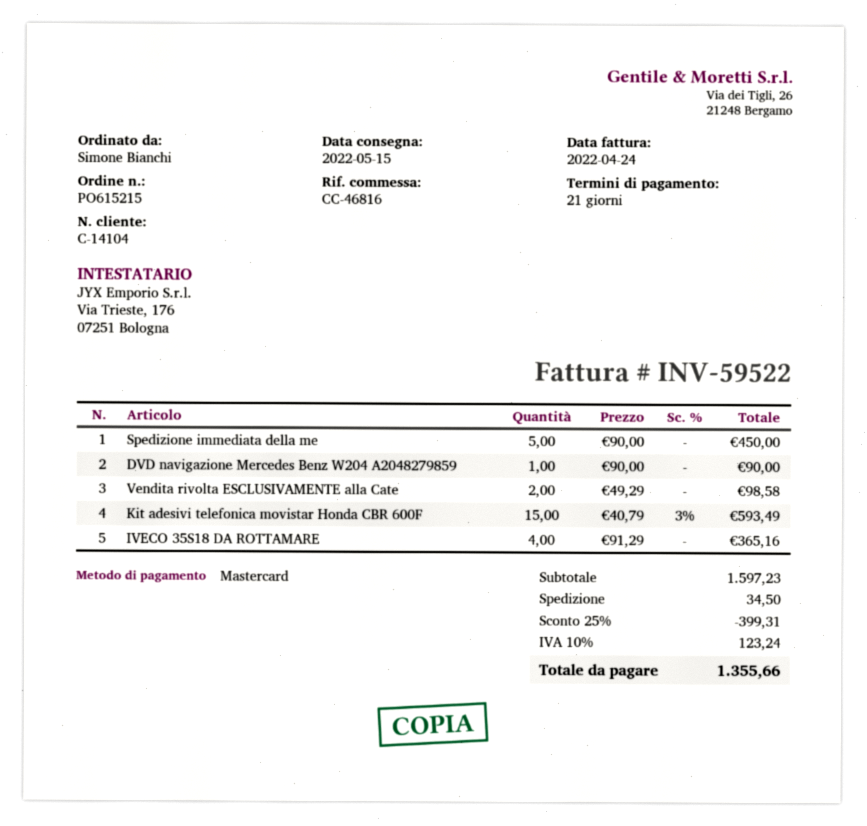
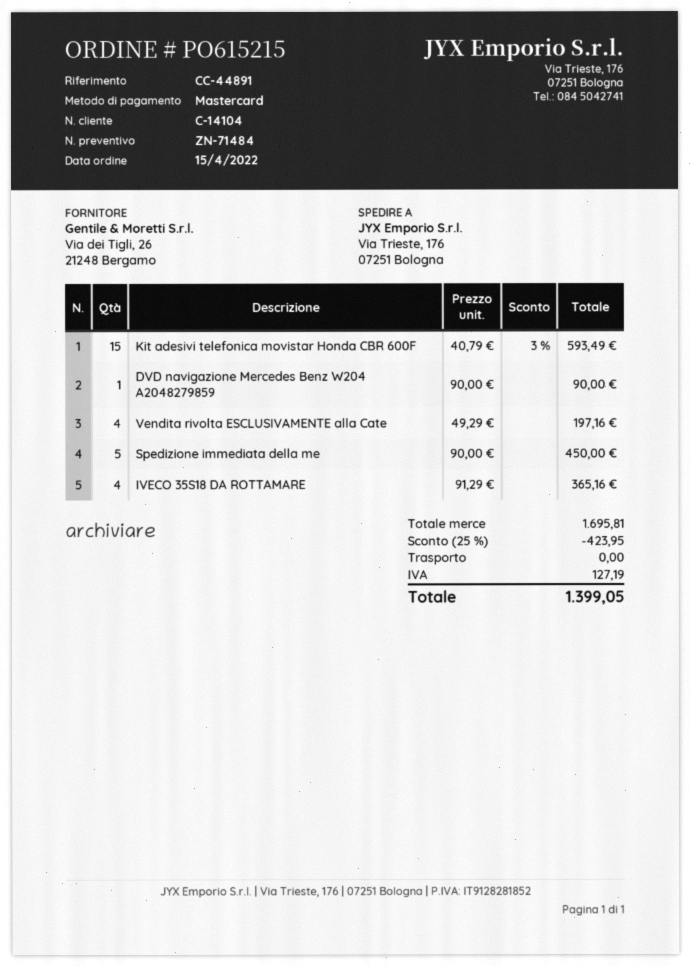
reference: CC-46816 -> CC-44891
Vendita rivolta ESCLUSIVAMENTE alla Cate: 2 x 49.29 = 98.58 -> 4 x 49.29 = 197.16
subtotal: 1597.23 -> 1695.81
discount: 25% = 399.31 -> 25% = 423.95
shipping: 34.50 -> 0.00
tax: 123.24 -> 127.19
total: 1355.66 -> 1399.05

